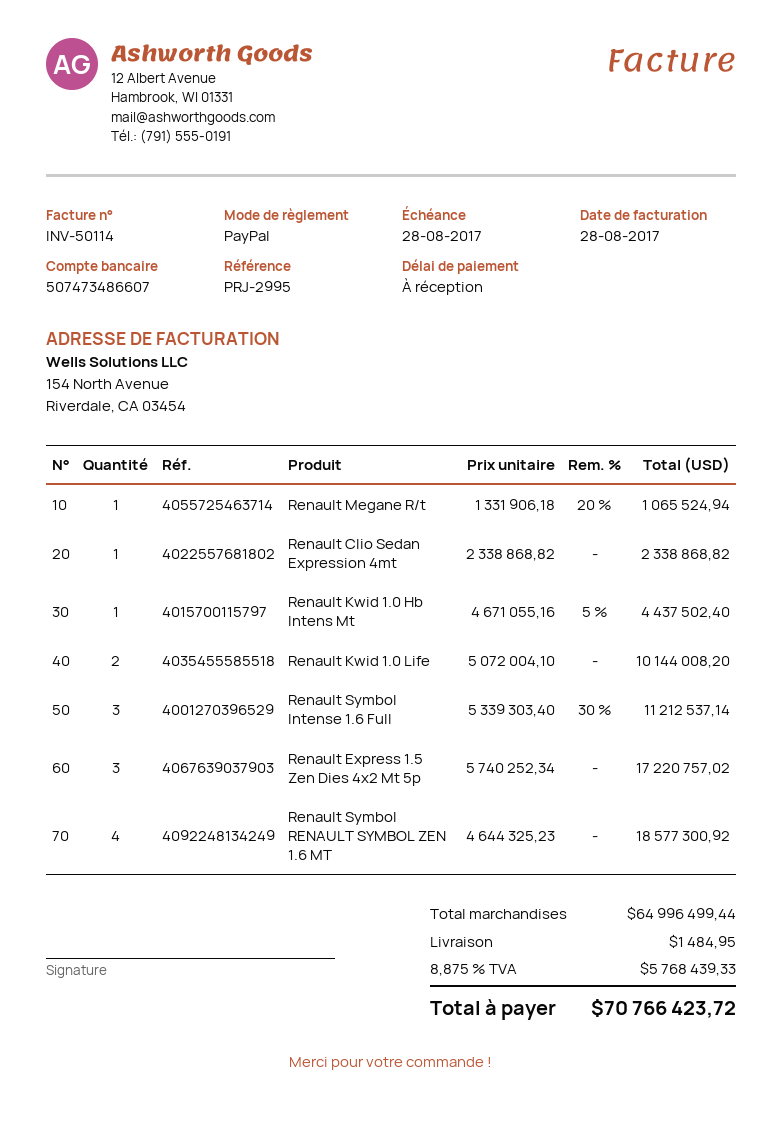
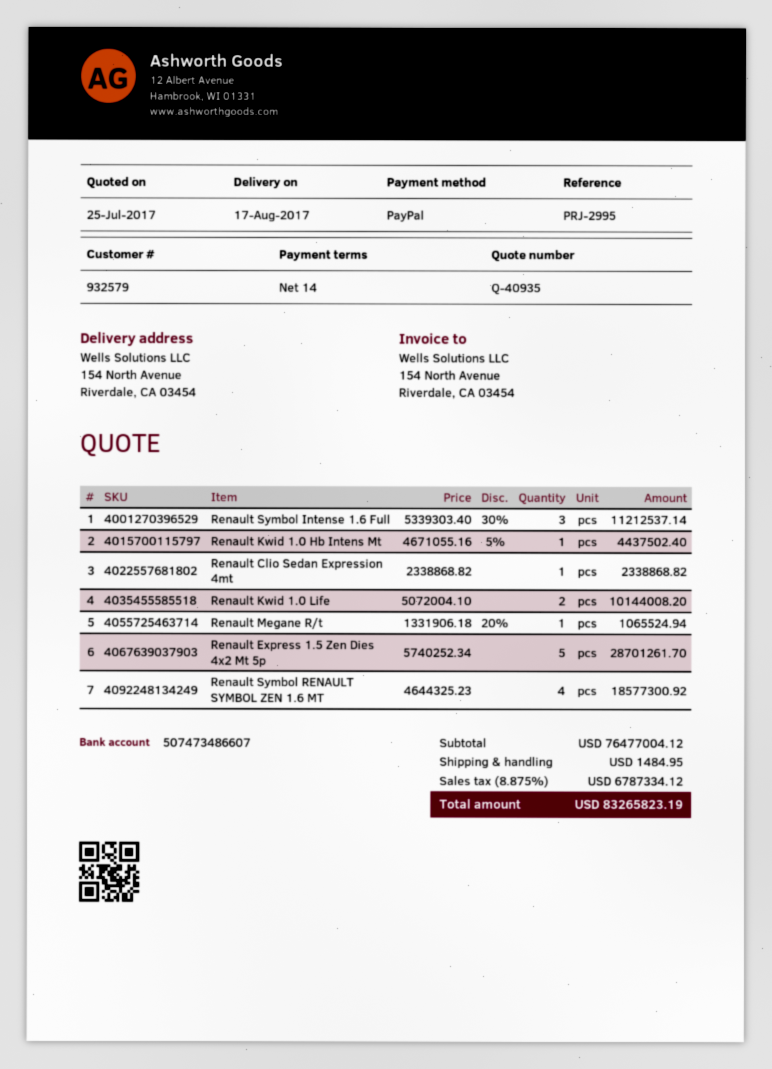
payment terms: on receipt -> 14 days
Renault Express 1.5 Zen Dies 4x2 Mt 5p: 3 x 5740252.34 = 17220757.02 -> 5 x 5740252.34 = 28701261.70
subtotal: 64996499.44 -> 76477004.12
tax: 8.875% = 5768439.33 -> 8.875% = 6787334.12
total: 70766423.72 -> 83265823.19

